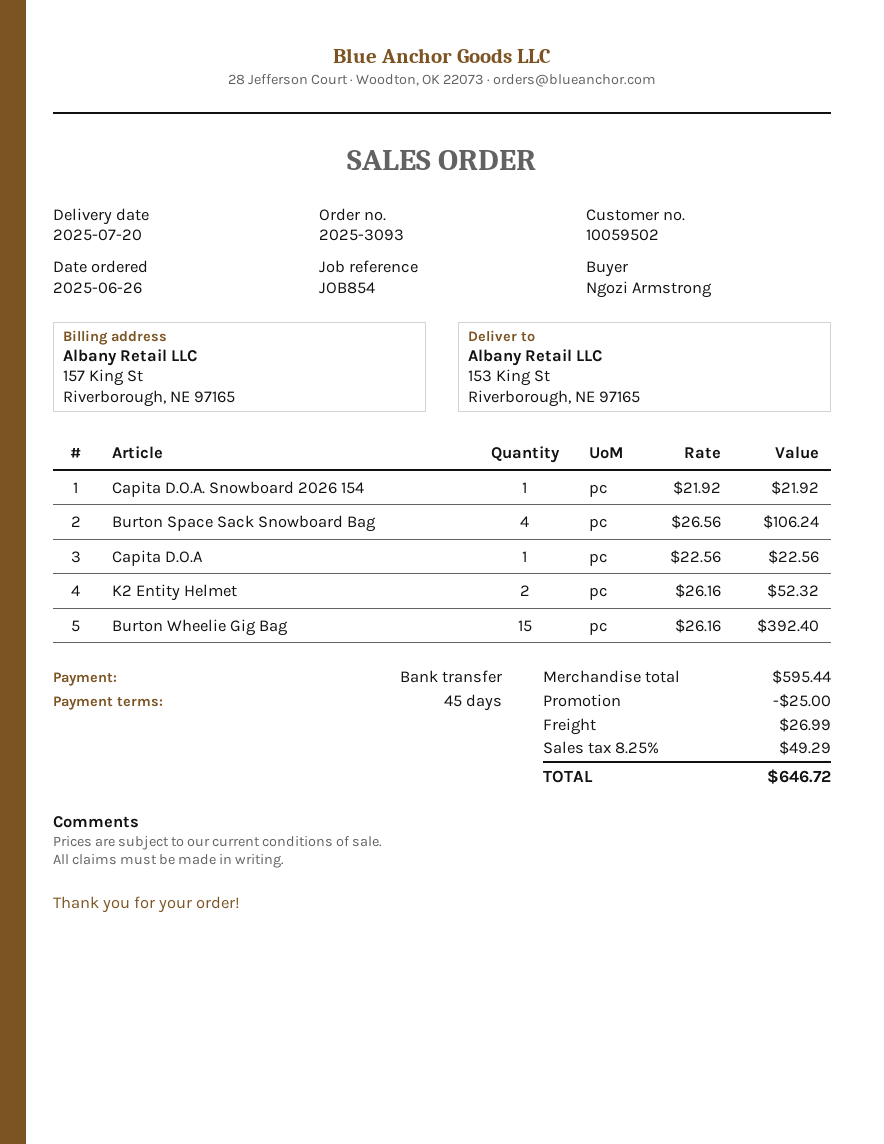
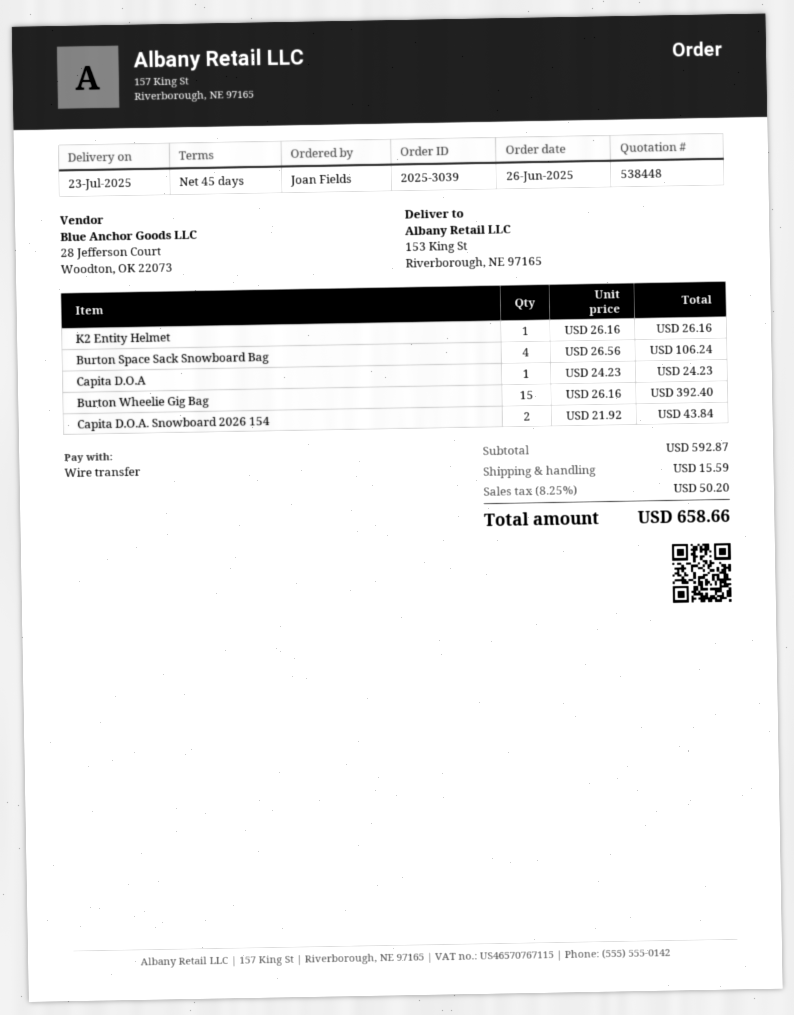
order number: 2025-3093 -> 2025-3039
delivery date: 2025-07-20 -> 2025-07-23
ordered by: Ngozi Armstrong -> Joan Fields
Capita D.O.A. Snowboard 2026 154: 1 x 21.92 = 21.92 -> 2 x 21.92 = 43.84
Capita D.O.A: 1 x 22.56 = 22.56 -> 1 x 24.23 = 24.23
K2 Entity Helmet: 2 x 26.16 = 52.32 -> 1 x 26.16 = 26.16
subtotal: 595.44 -> 592.87
discount: 25.00 -> none
shipping: 26.99 -> 15.59
tax: 8.25% = 49.29 -> 8.25% = 50.20
total: 646.72 -> 658.66

